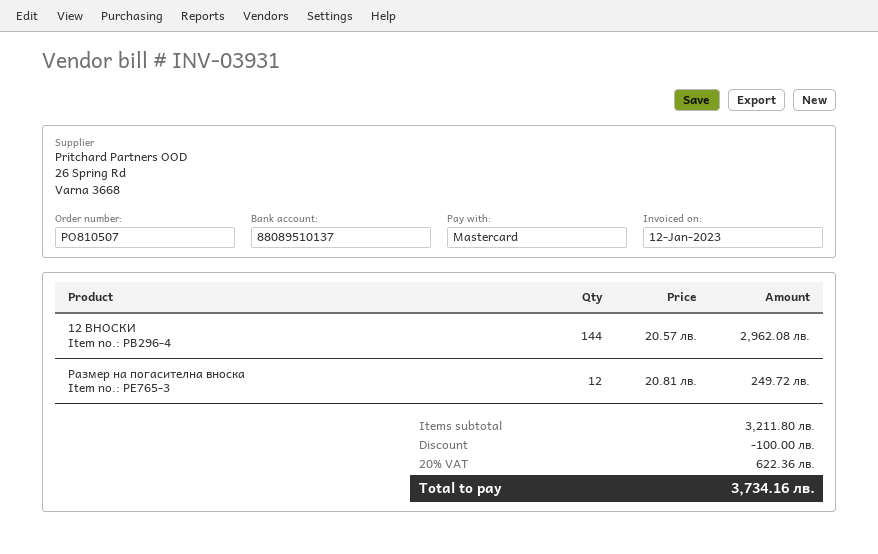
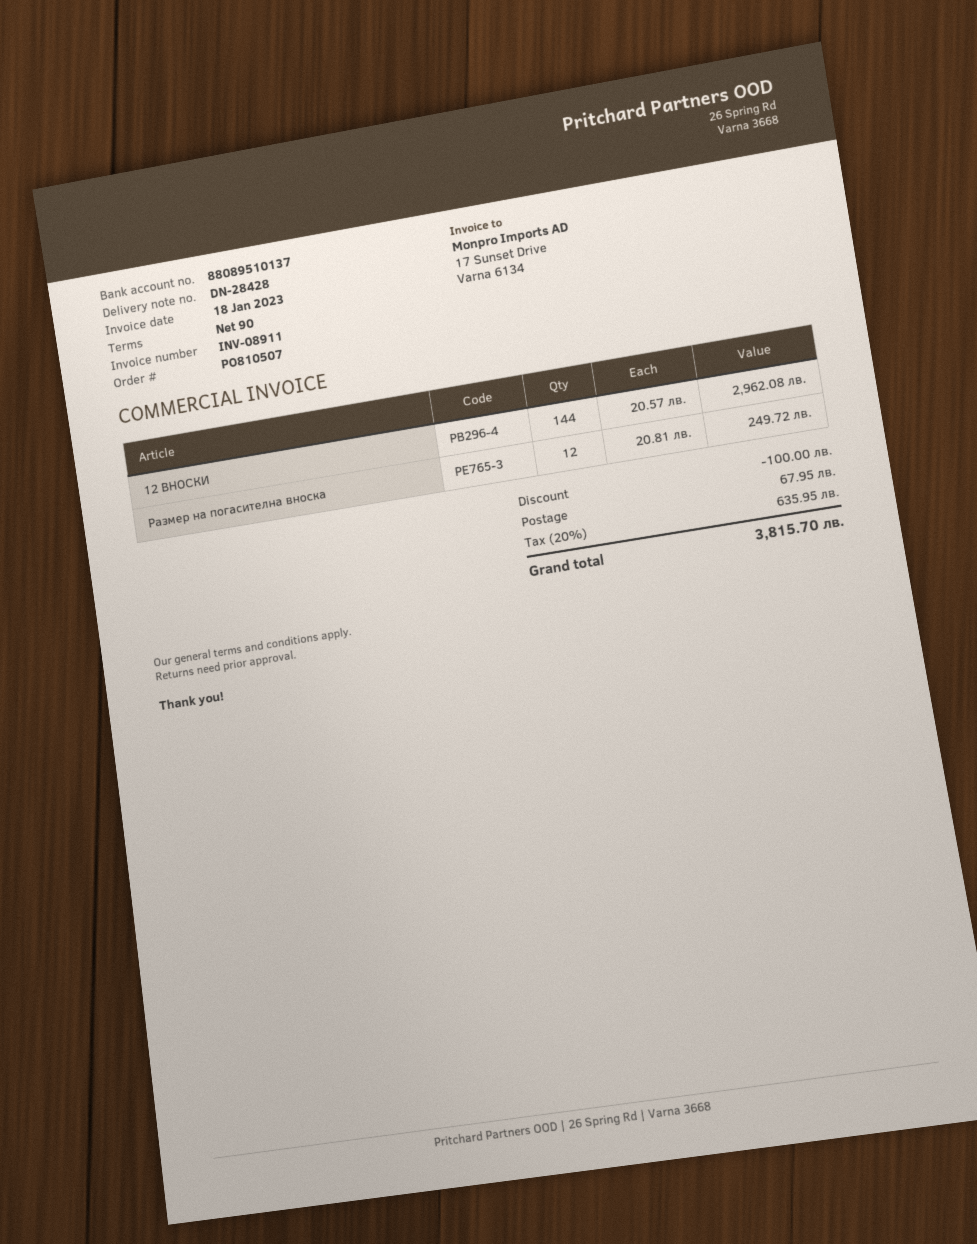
invoice number: INV-03931 -> INV-08911
invoice date: 2023-01-12 -> 2023-01-18
shipping: none -> 67.95
tax: 20% = 622.36 -> 20% = 635.95
total: 3734.16 -> 3815.70

